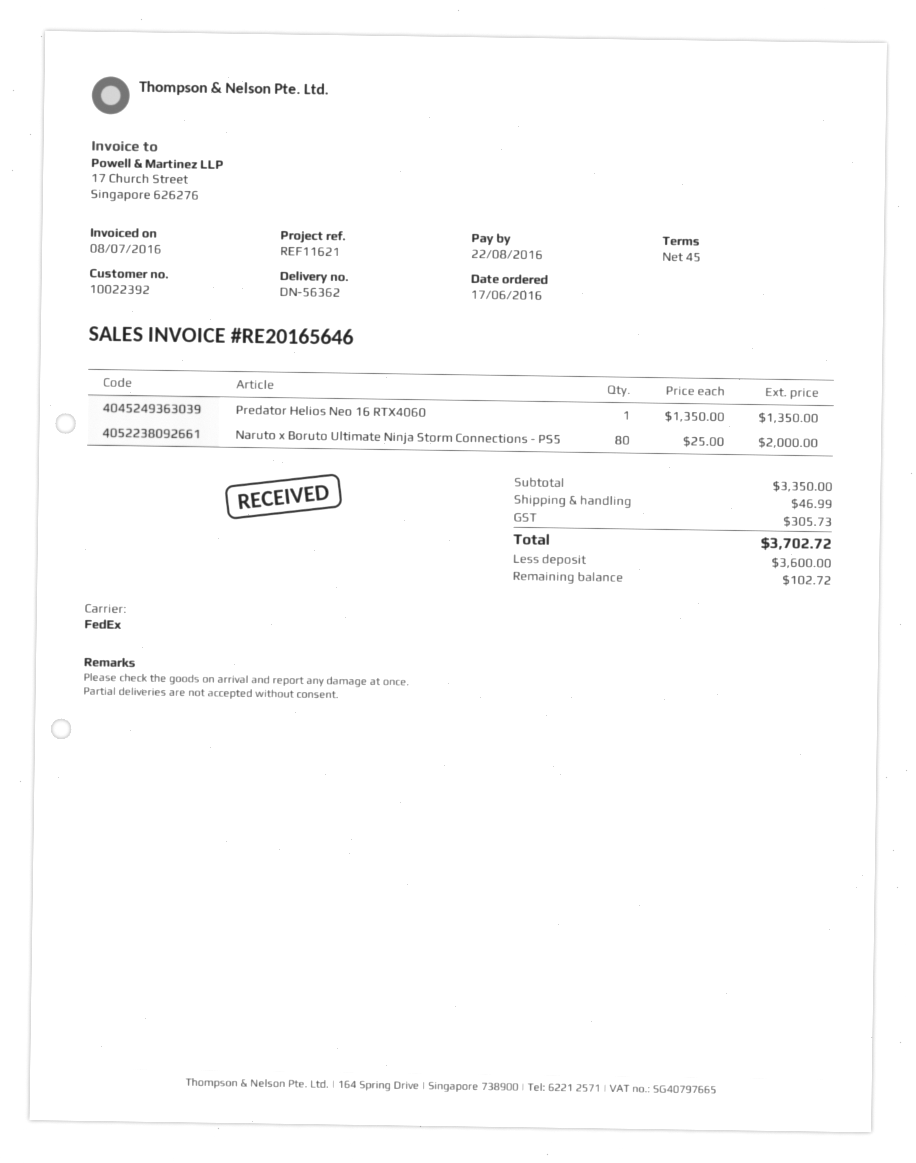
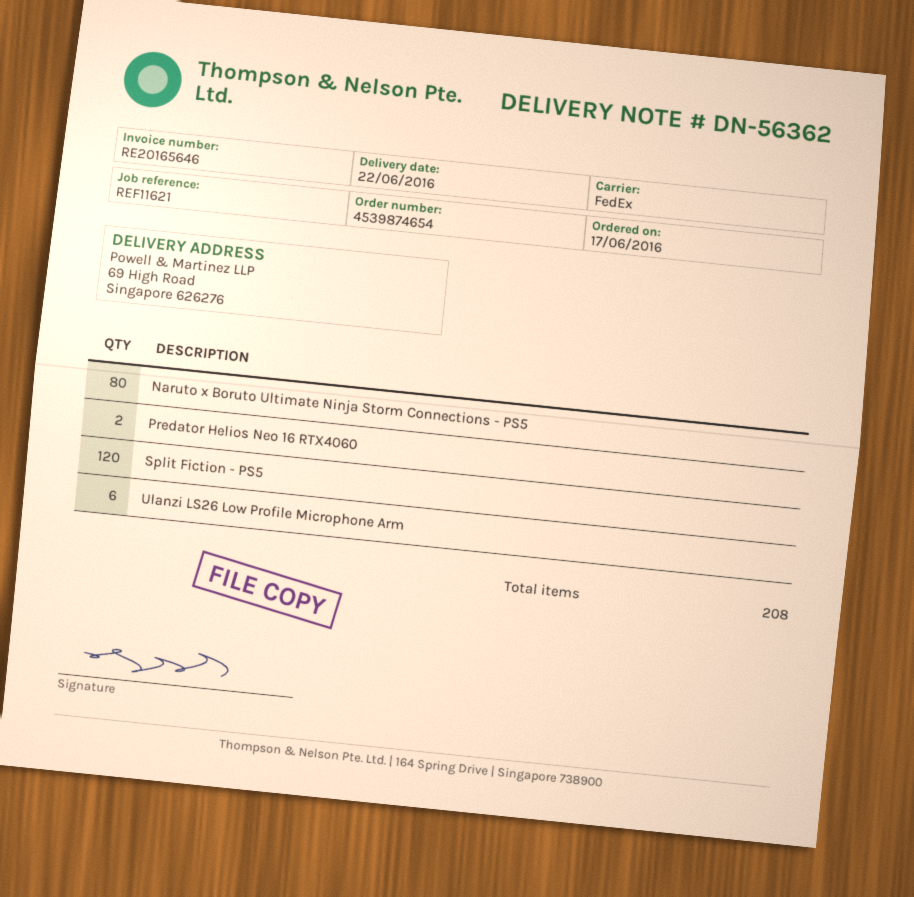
Predator Helios Neo 16 RTX4060: 1 -> 2
Split Fiction - PS5: none -> 120
Ulanzi LS26 Low Profile Microphone Arm: none -> 6

